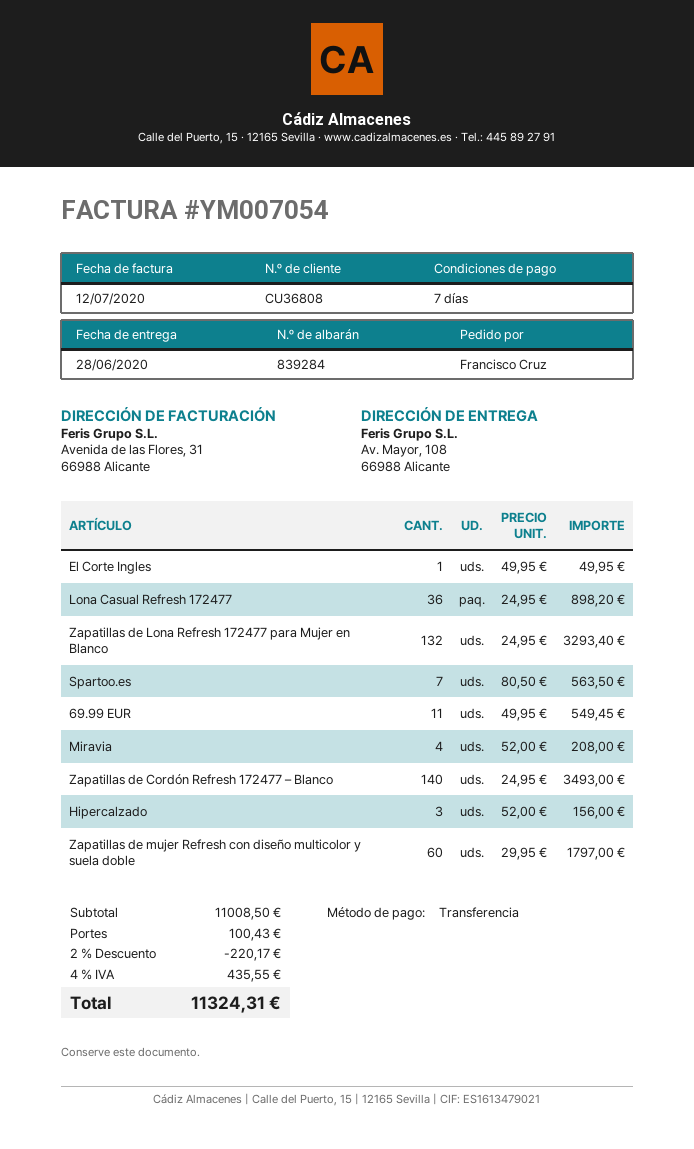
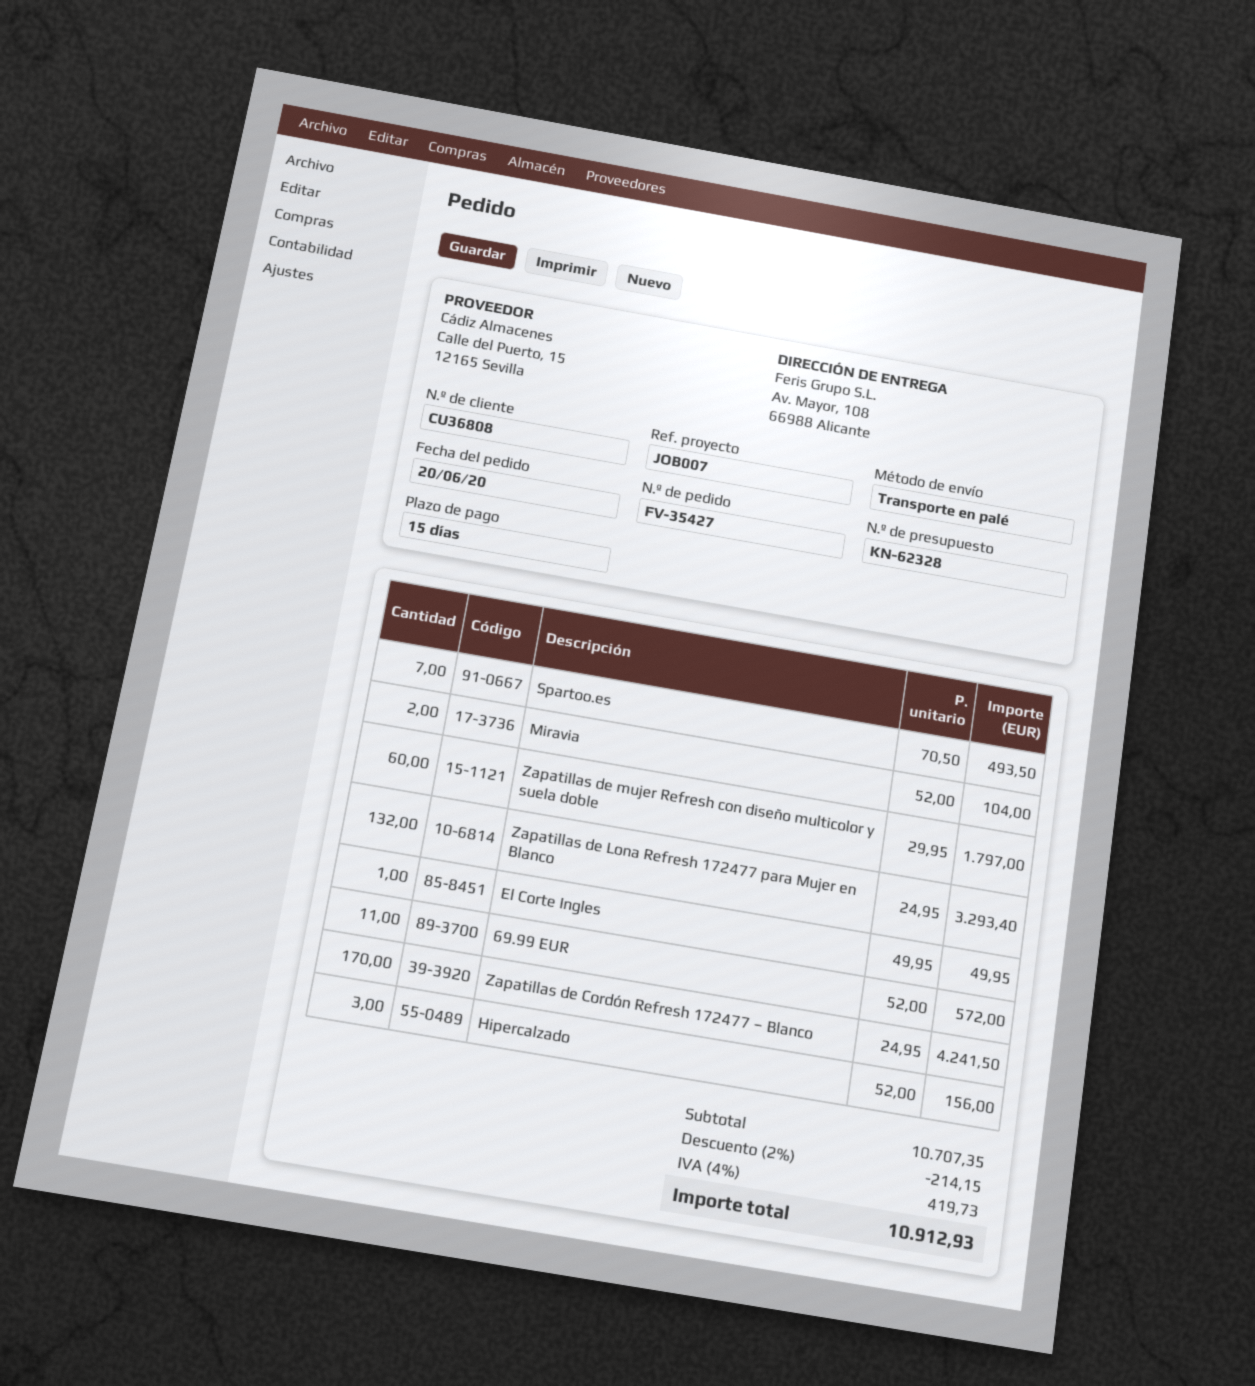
payment terms: 7 days -> 15 days
Lona Casual Refresh 172477: 36 x 24.95 = 898.20 -> none
Spartoo.es: 7 x 80.50 = 563.50 -> 7 x 70.50 = 493.50
69.99 EUR: 11 x 49.95 = 549.45 -> 11 x 52.00 = 572.00
Miravia: 4 x 52.00 = 208.00 -> 2 x 52.00 = 104.00
Zapatillas de Cordón Refresh 172477 – Blanco: 140 x 24.95 = 3493.00 -> 170 x 24.95 = 4241.50
subtotal: 11008.50 -> 10707.35
discount: 2% = 220.17 -> 2% = 214.15
shipping: 100.43 -> none
tax: 4% = 435.55 -> 4% = 419.73
total: 11324.31 -> 10912.93

